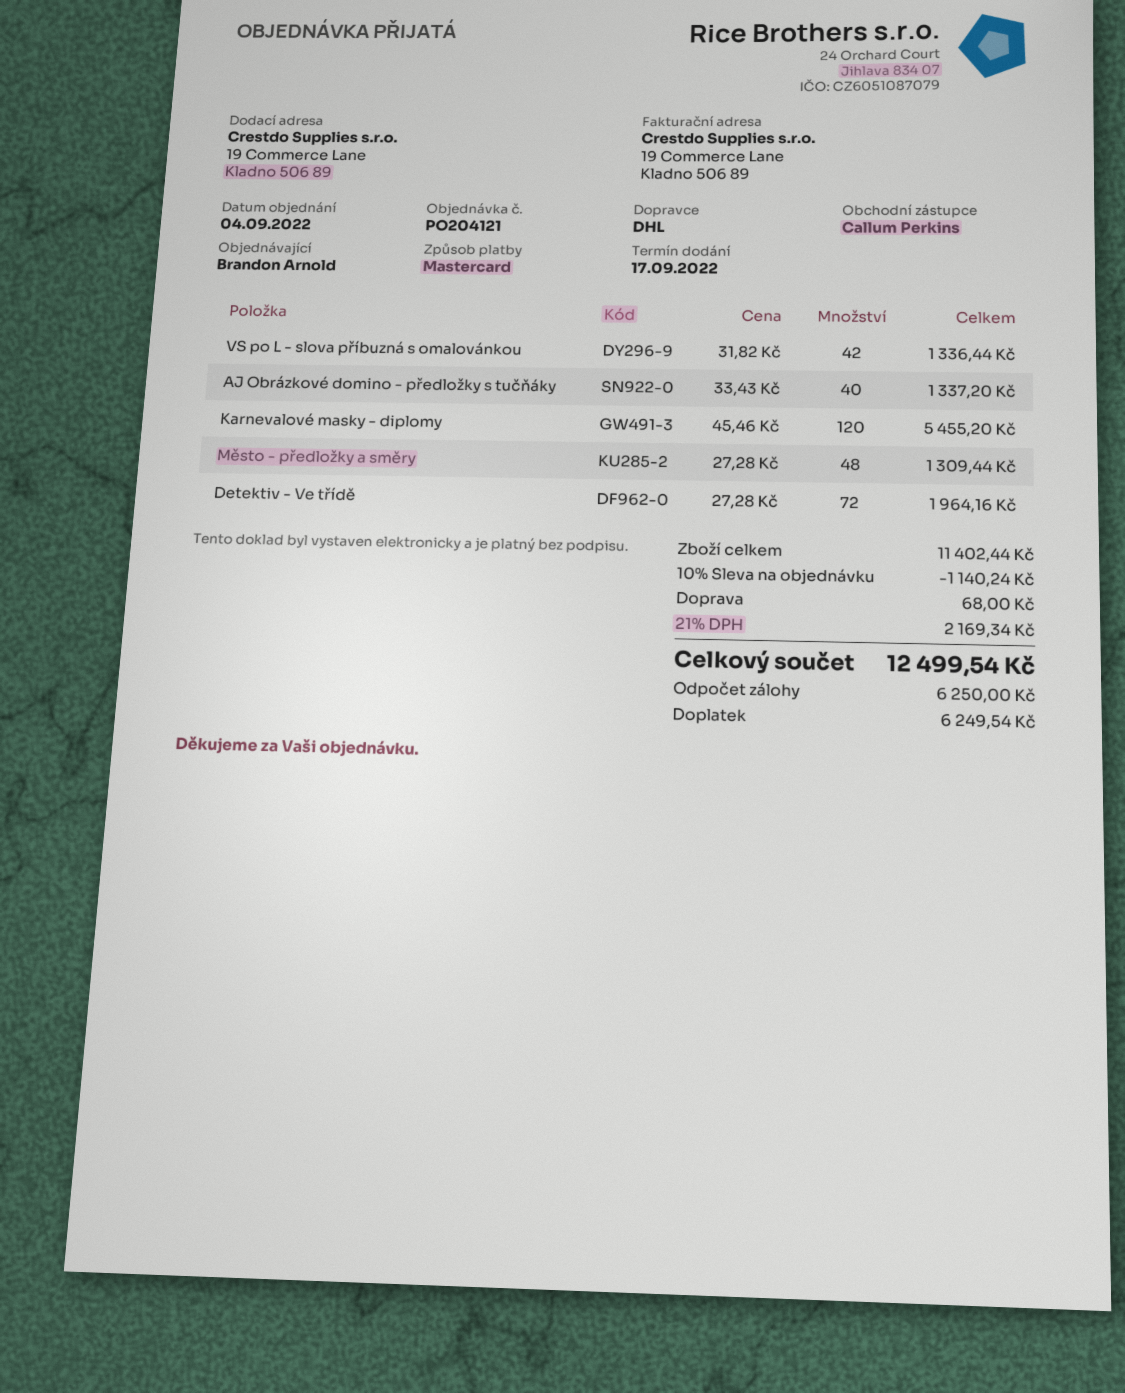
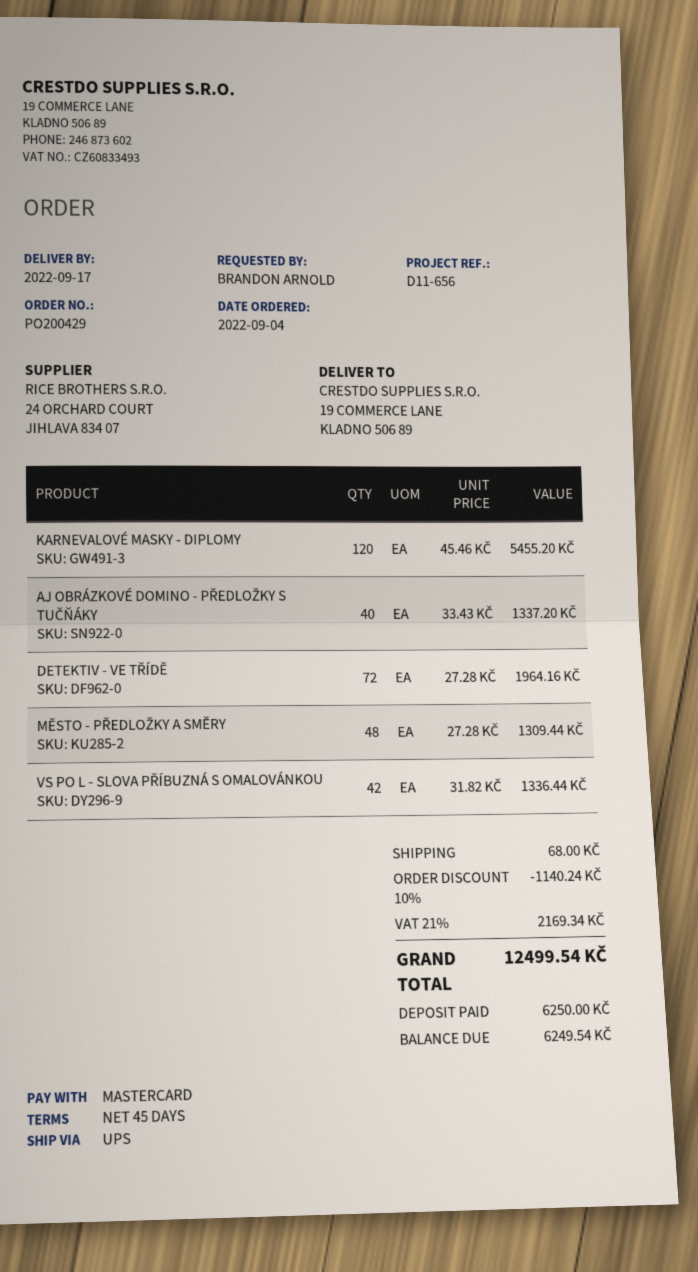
order number: PO204121 -> PO200429
shipping method: DHL -> UPS

